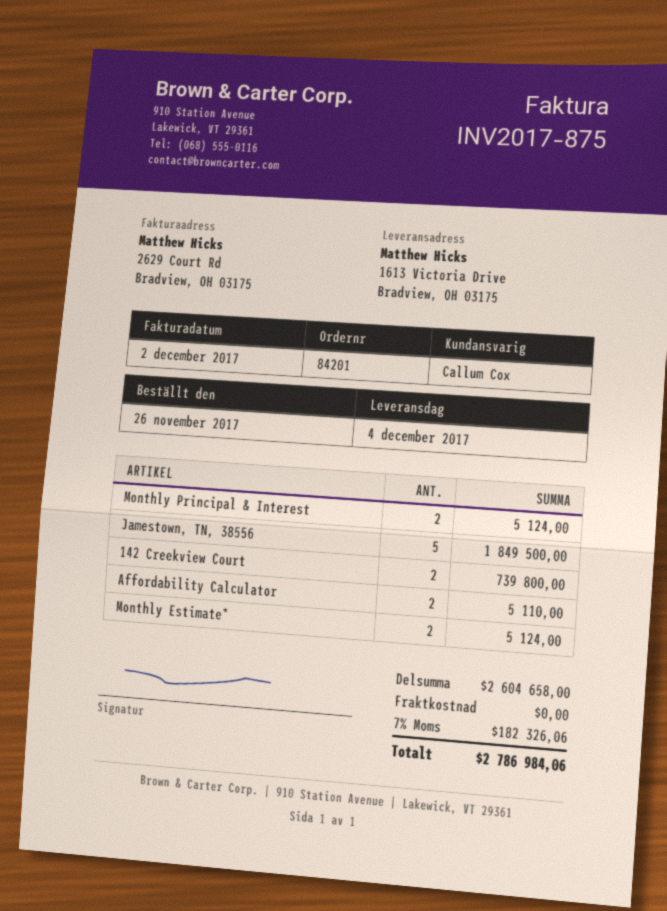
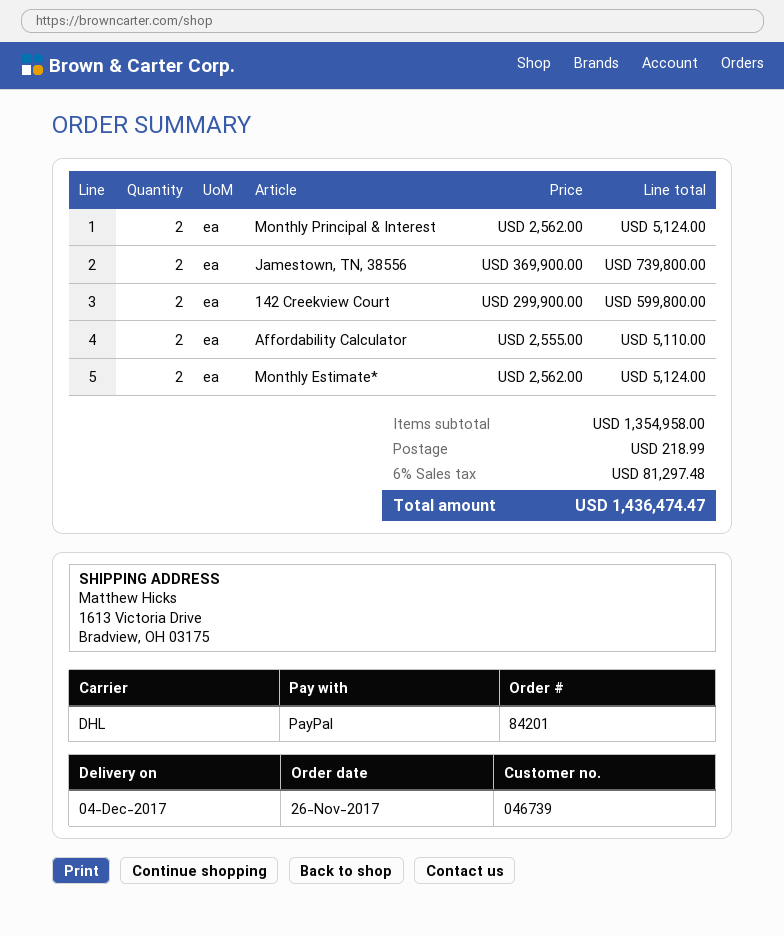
Jamestown, TN, 38556: 5 for 1849500.00 -> 2 for 739800.00
142 Creekview Court: 2 for 739800.00 -> 2 for 599800.00
subtotal: 2604658.00 -> 1354958.00
shipping: 0.00 -> 218.99
tax: 7% = 182326.06 -> 6% = 81297.48
total: 2786984.06 -> 1436474.47

